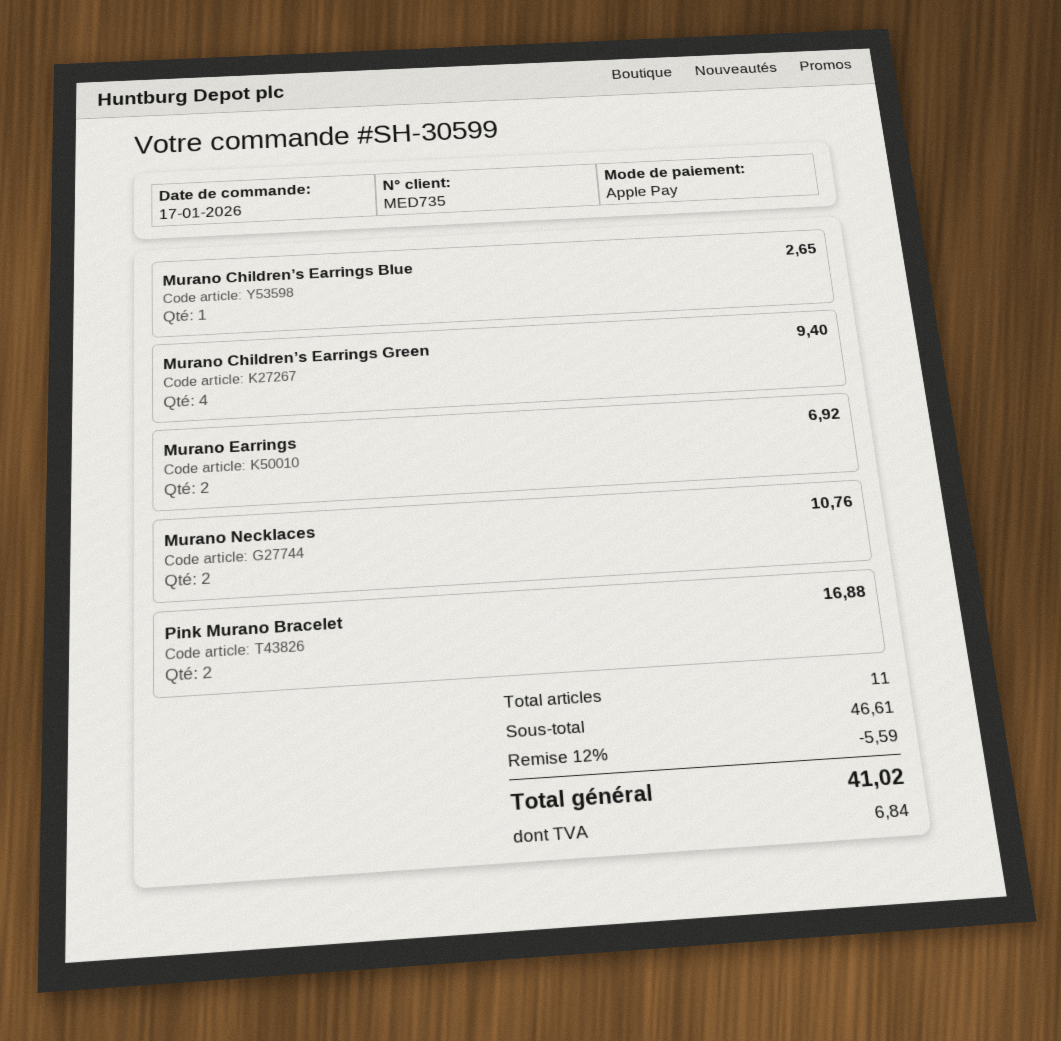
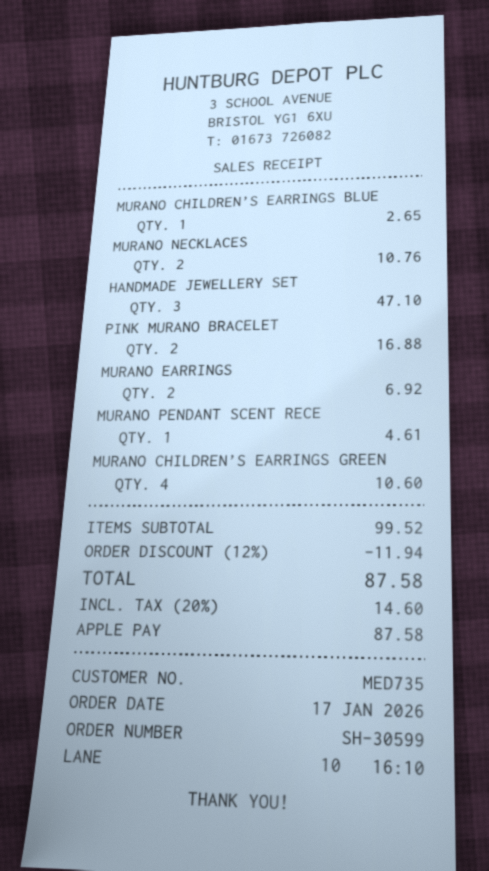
Murano Children’s Earrings Green: 4 for 9.40 -> 4 for 10.60
HANDMADE JEWELLERY SET: none -> 3 for 47.10
MURANO PENDANT SCENT RECE: none -> 1 for 4.61
subtotal: 46.61 -> 99.52
discount: 12% = 5.59 -> 12% = 11.94
tax: 6.84 -> 14.60
total: 41.02 -> 87.58

